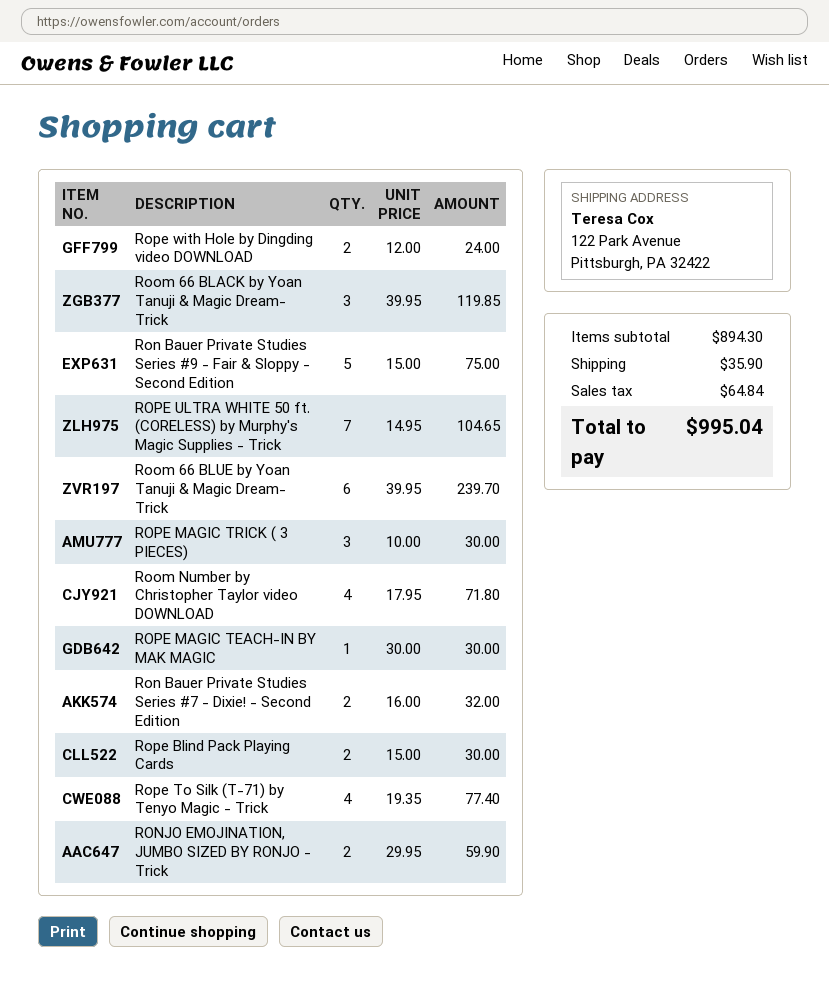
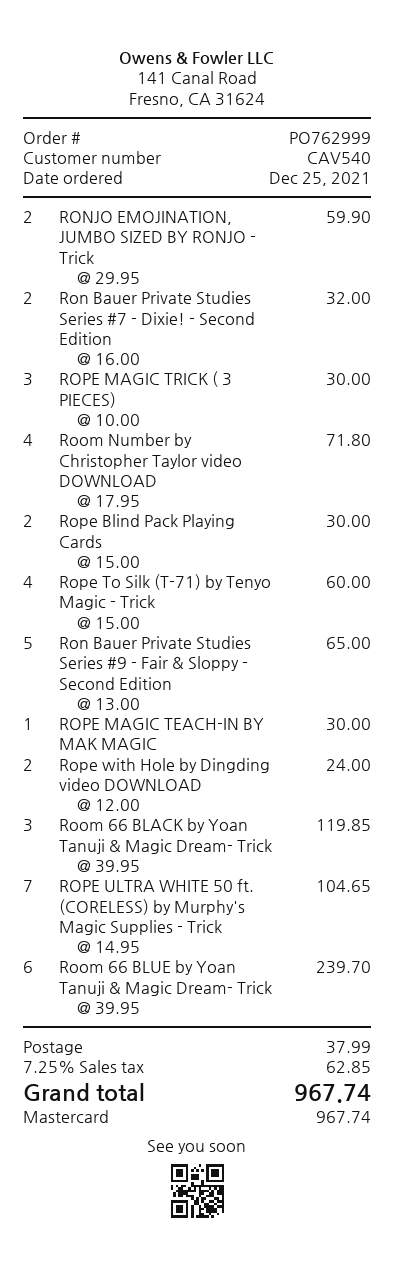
Ron Bauer Private Studies Series #9 - Fair & Sloppy - Second Edition: 5 x 15.00 = 75.00 -> 5 x 13.00 = 65.00
Rope To Silk (T-71) by Tenyo Magic - Trick: 4 x 19.35 = 77.40 -> 4 x 15.00 = 60.00
shipping: 35.90 -> 37.99
tax: 64.84 -> 62.85
total: 995.04 -> 967.74

